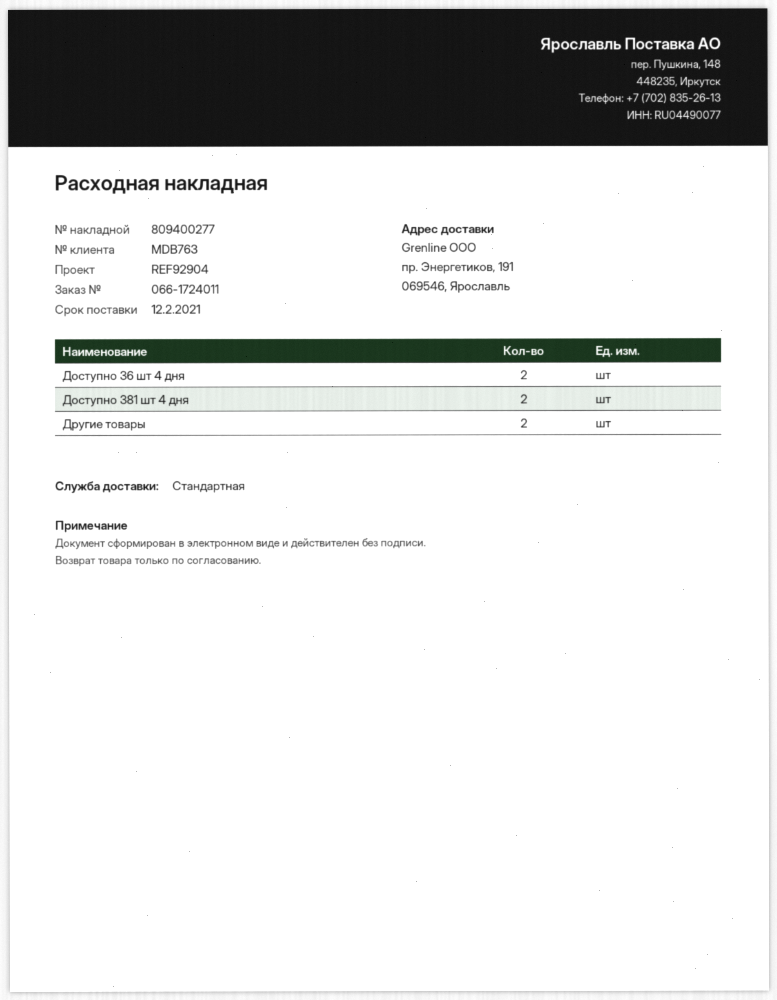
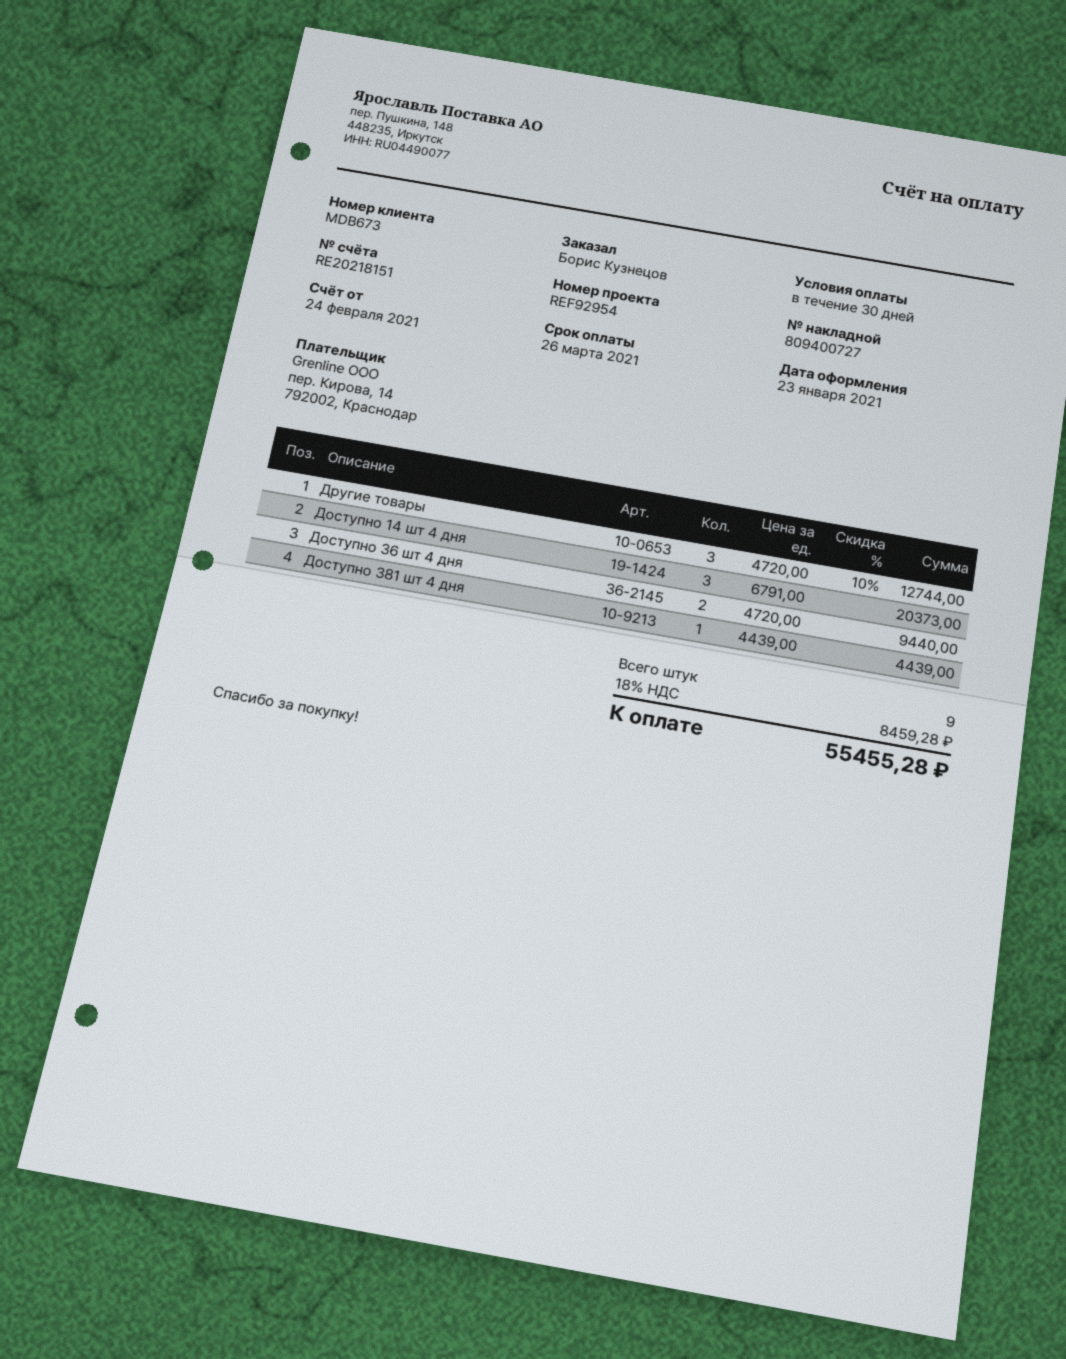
delivery note number: 809400277 -> 809400727
customer number: MDB763 -> MDB673
reference: REF92904 -> REF92954
Доступно 381 шт 4 дня: 2 -> 1
Другие товары: 2 -> 3
Доступно 14 шт 4 дня: none -> 3

